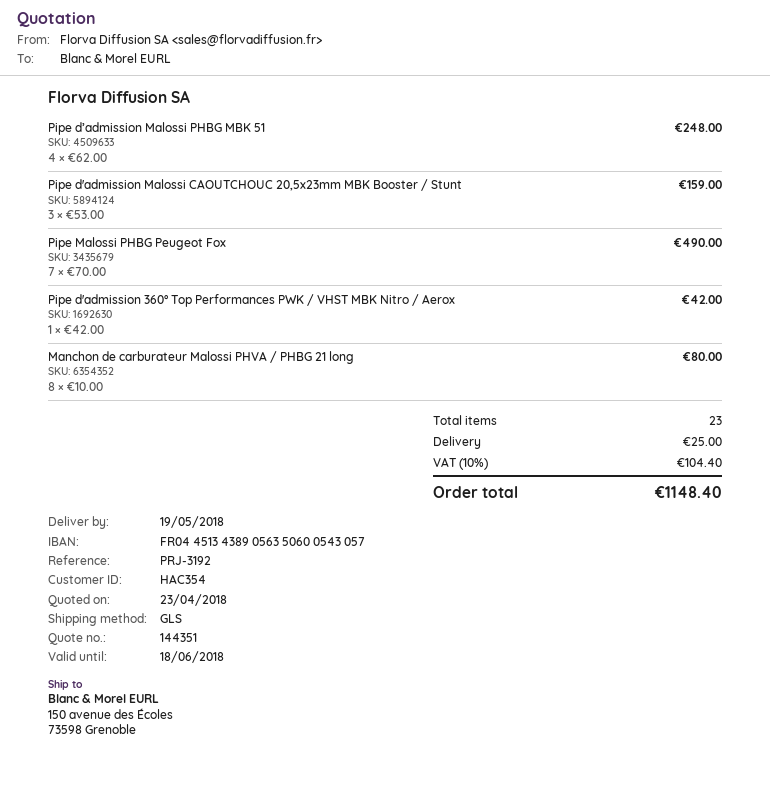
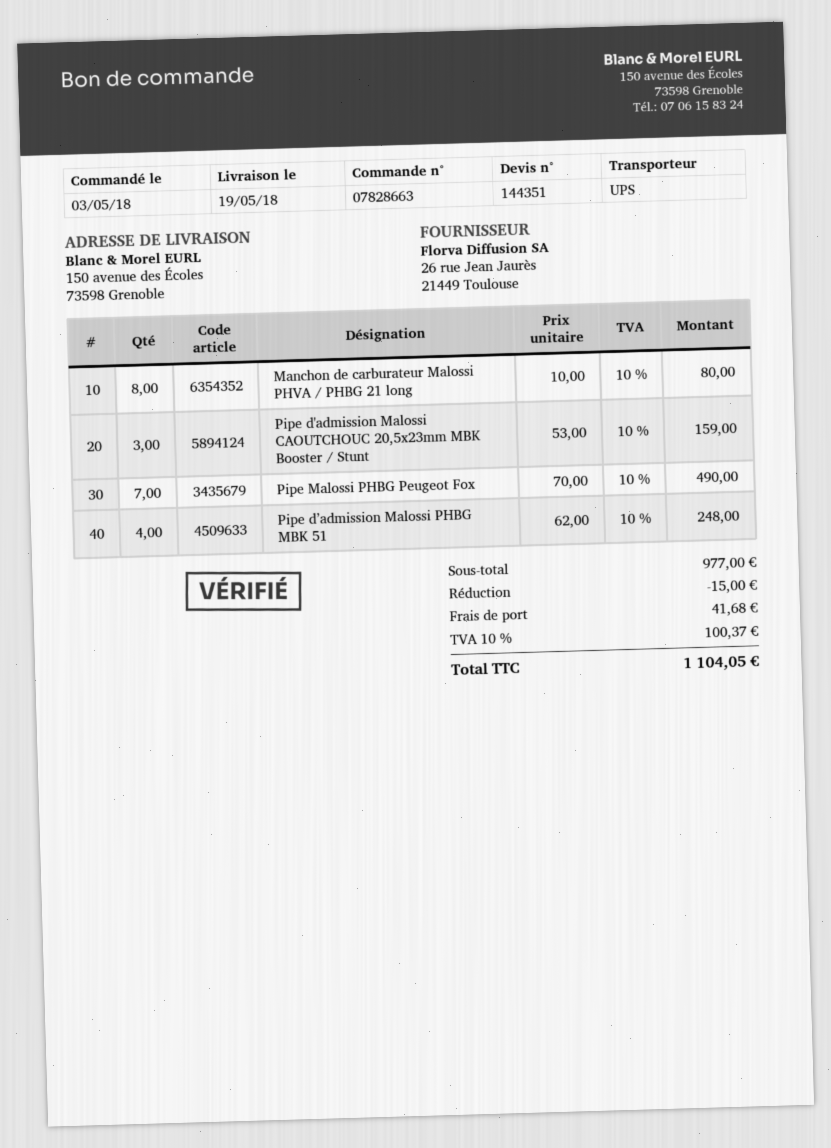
shipping method: GLS -> UPS
Pipe d'admission 360° Top Performances PWK / VHST MBK Nitro / Aerox: 1 x 42.00 = 42.00 -> none
discount: none -> 15.00
shipping: 25.00 -> 41.68
tax: 10% = 104.40 -> 10% = 100.37
total: 1148.40 -> 1104.05

